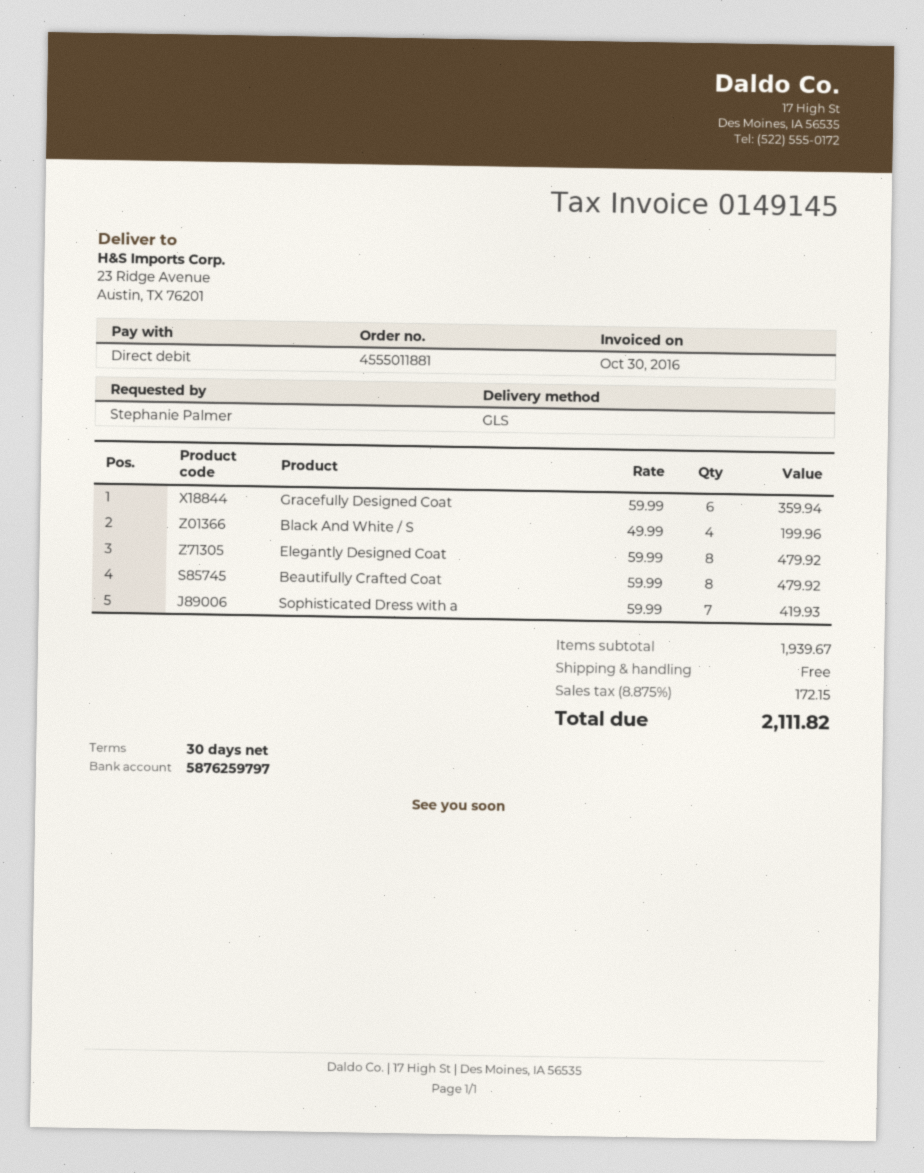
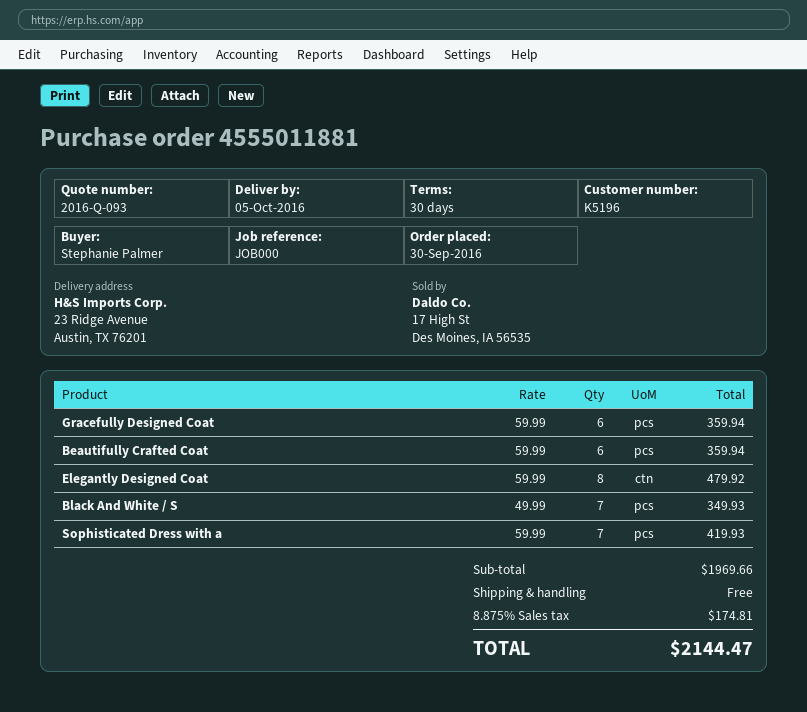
Black And White / S: 4 x 49.99 = 199.96 -> 7 x 49.99 = 349.93
Beautifully Crafted Coat: 8 x 59.99 = 479.92 -> 6 x 59.99 = 359.94
subtotal: 1939.67 -> 1969.66
tax: 8.875% = 172.15 -> 8.875% = 174.81
total: 2111.82 -> 2144.47

